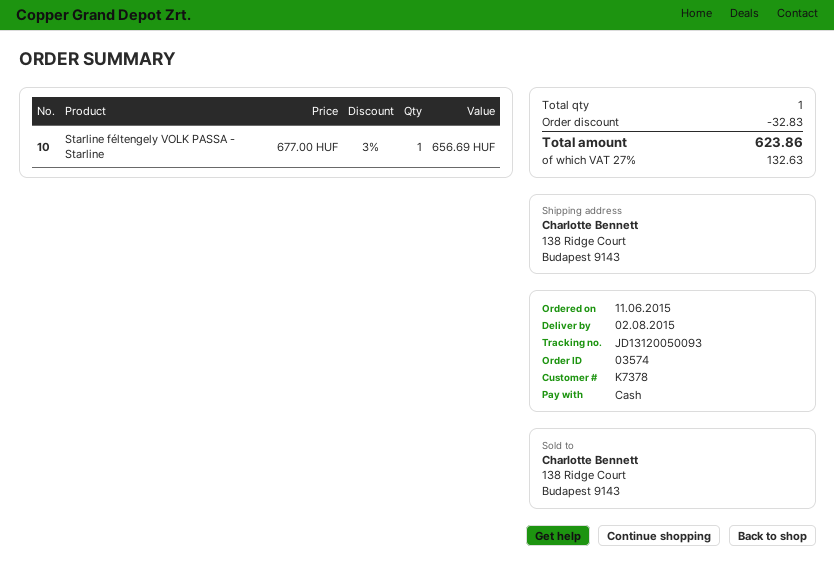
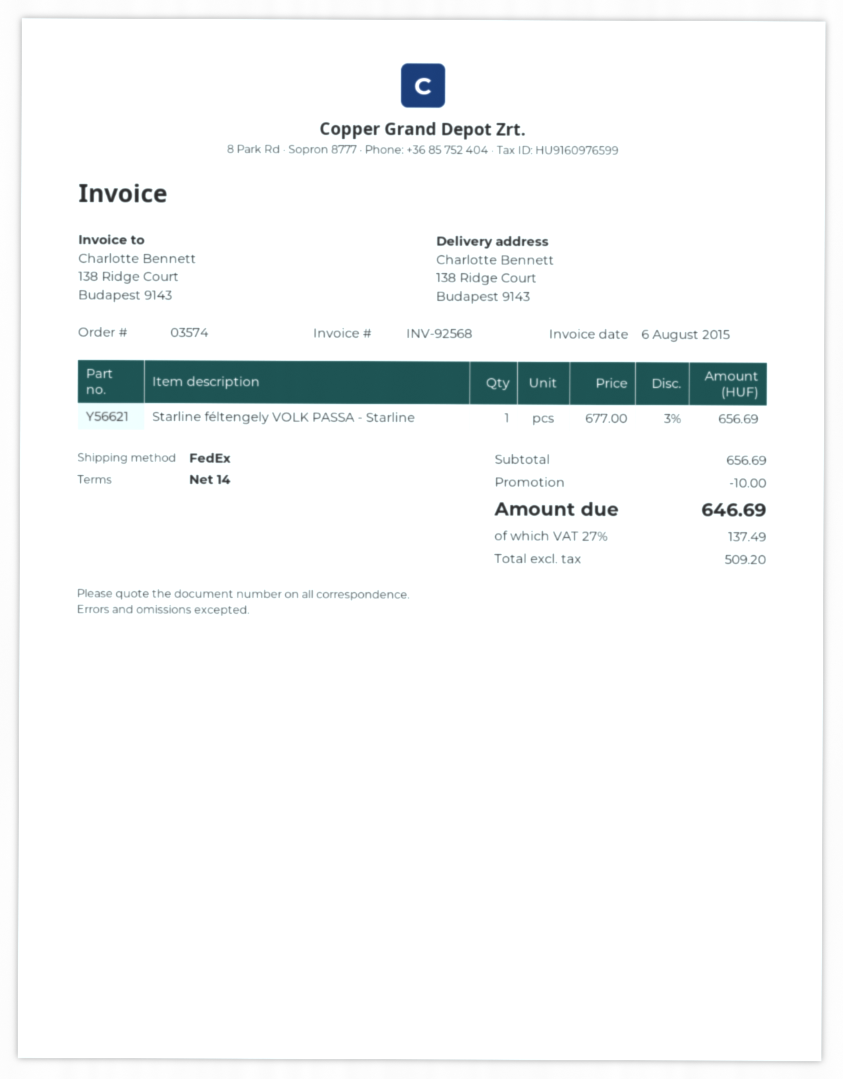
discount: 32.83 -> 10.00
tax: 27% = 132.63 -> 27% = 137.49
total: 623.86 -> 646.69

